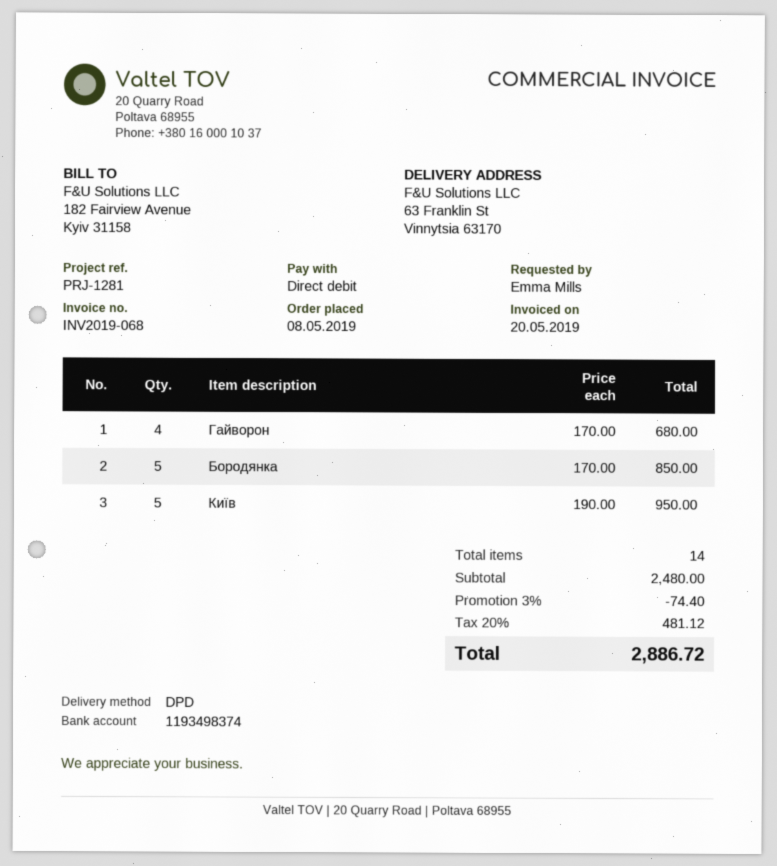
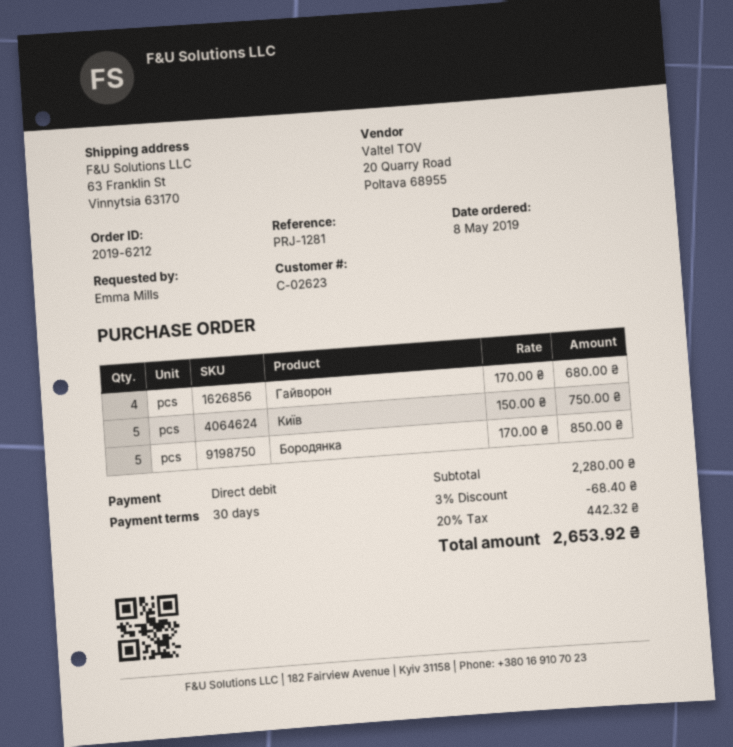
Київ: 5 x 190.00 = 950.00 -> 5 x 150.00 = 750.00
subtotal: 2480.00 -> 2280.00
discount: 3% = 74.40 -> 3% = 68.40
tax: 20% = 481.12 -> 20% = 442.32
total: 2886.72 -> 2653.92

